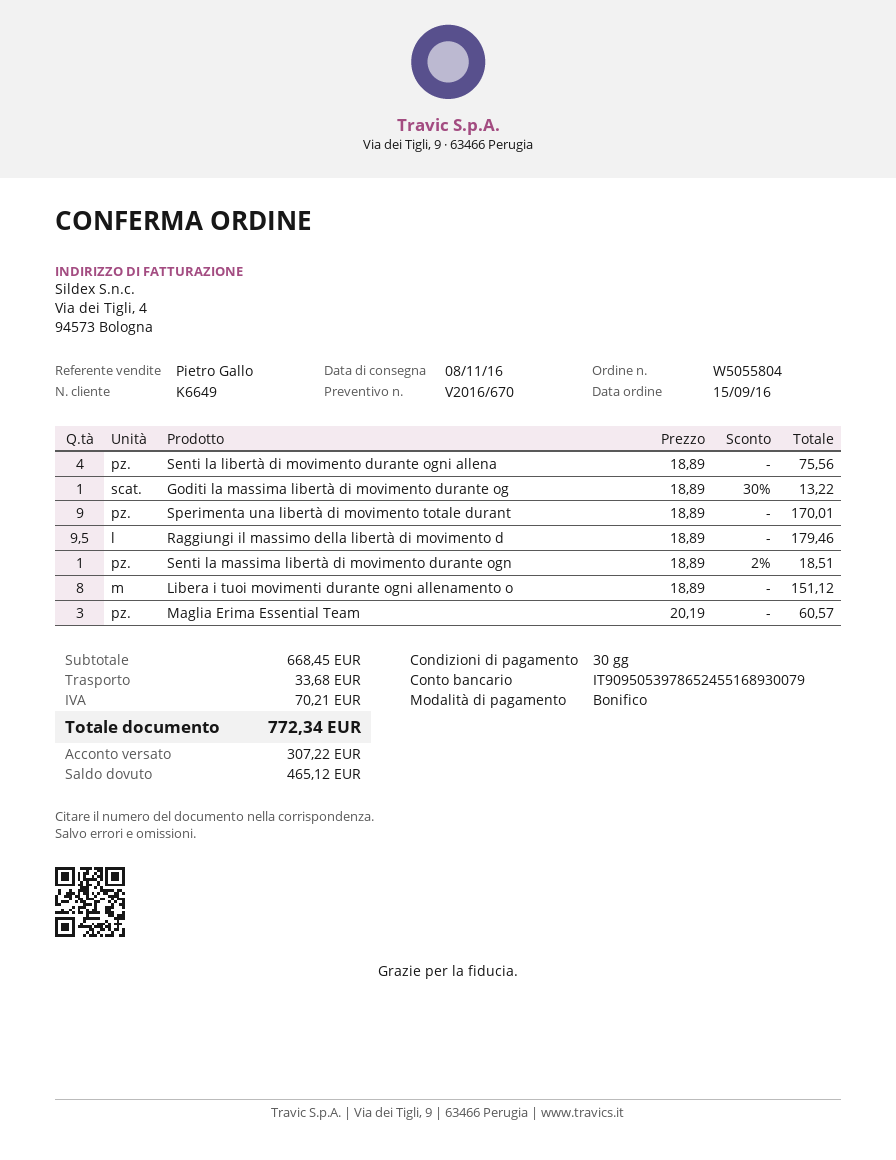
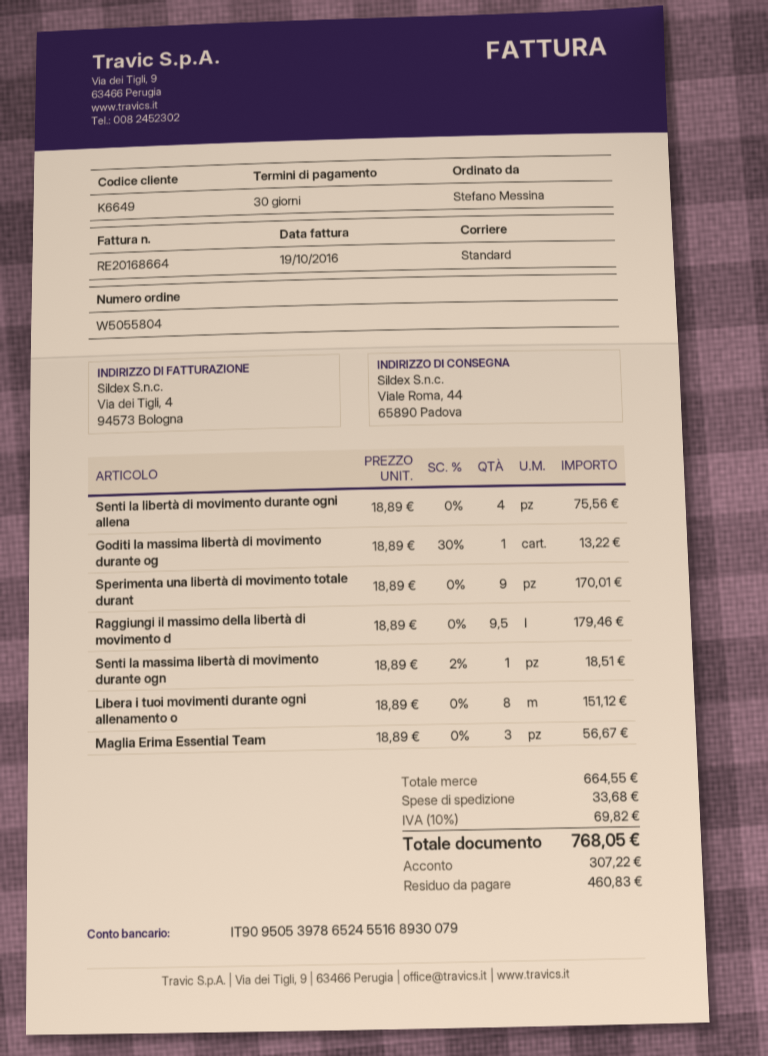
Maglia Erima Essential Team: 3 x 20.19 = 60.57 -> 3 x 18.89 = 56.67
subtotal: 668.45 -> 664.55
tax: 70.21 -> 69.82
total: 772.34 -> 768.05
balance: 465.12 -> 460.83

